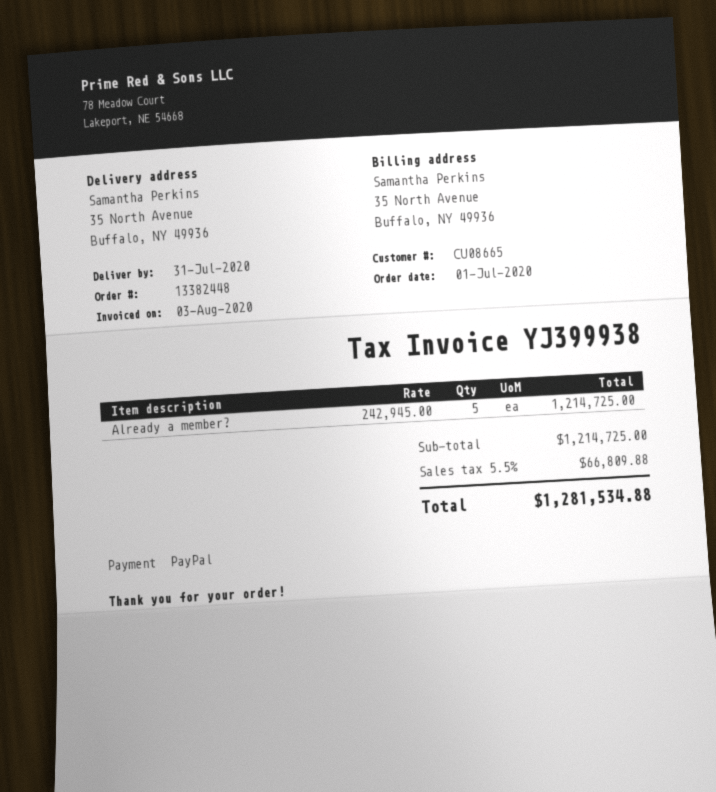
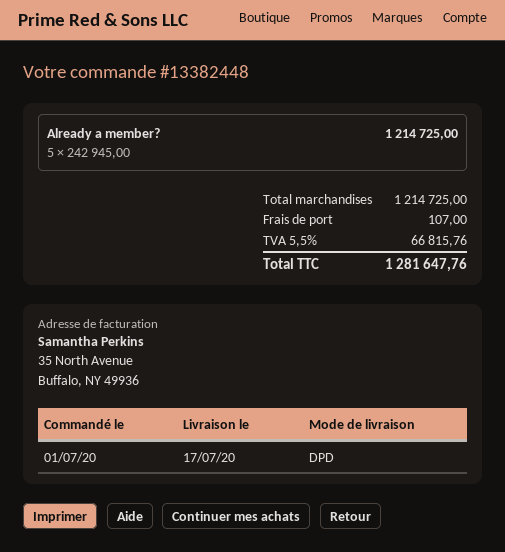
delivery date: 2020-07-31 -> 2020-07-17
shipping: none -> 107.00
tax: 5.5% = 66809.88 -> 5.5% = 66815.76
total: 1281534.88 -> 1281647.76

